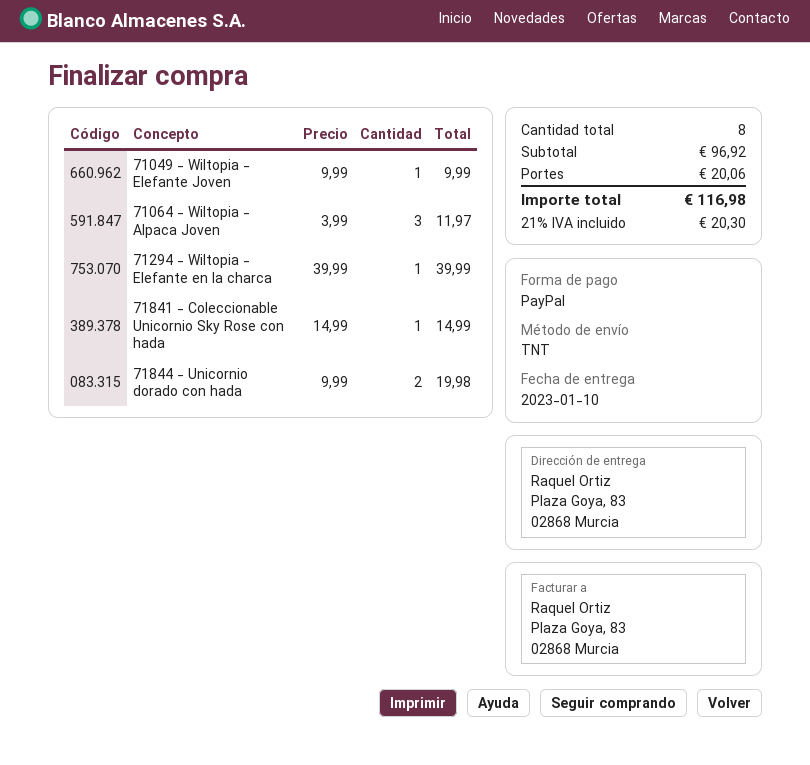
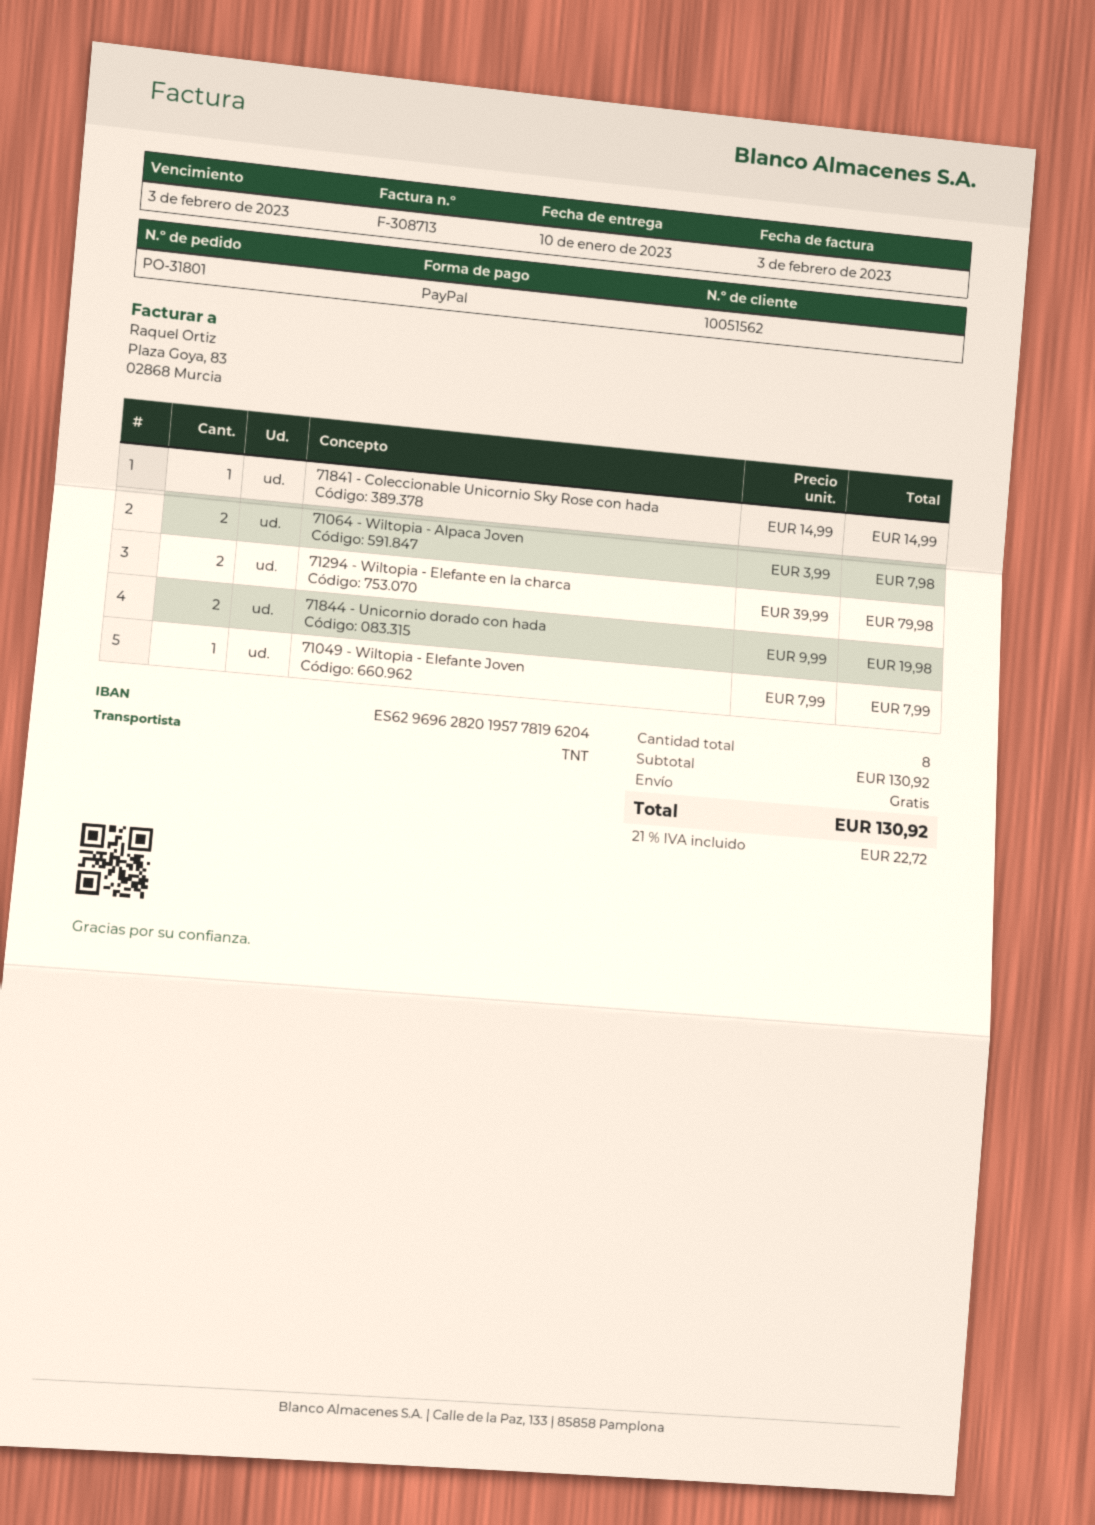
71049 - Wiltopia - Elefante Joven: 1 x 9.99 = 9.99 -> 1 x 7.99 = 7.99
71064 - Wiltopia - Alpaca Joven: 3 x 3.99 = 11.97 -> 2 x 3.99 = 7.98
71294 - Wiltopia - Elefante en la charca: 1 x 39.99 = 39.99 -> 2 x 39.99 = 79.98
subtotal: 96.92 -> 130.92
shipping: 20.06 -> 0.00
tax: 21% = 20.30 -> 21% = 22.72
total: 116.98 -> 130.92

